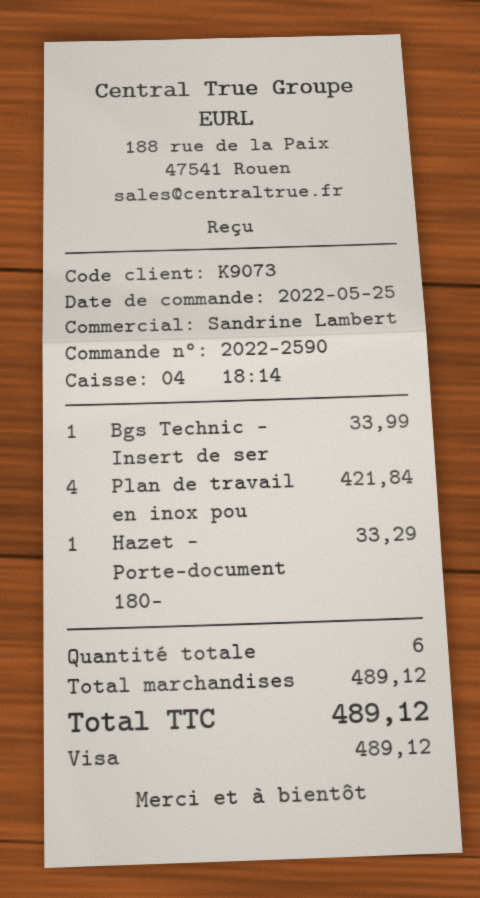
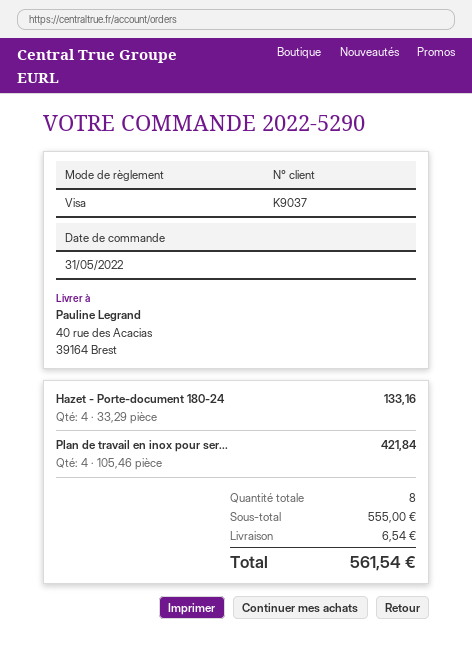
order number: 2022-2590 -> 2022-5290
order date: 2022-05-25 -> 2022-05-31
customer number: K9073 -> K9037
Bgs Technic - Insert de ser: 1 for 33.99 -> none
Hazet - Porte-document 180-: 1 for 33.29 -> 4 for 133.16
total quantity: 6 -> 8
subtotal: 489.12 -> 555.00
shipping: none -> 6.54
total: 489.12 -> 561.54

